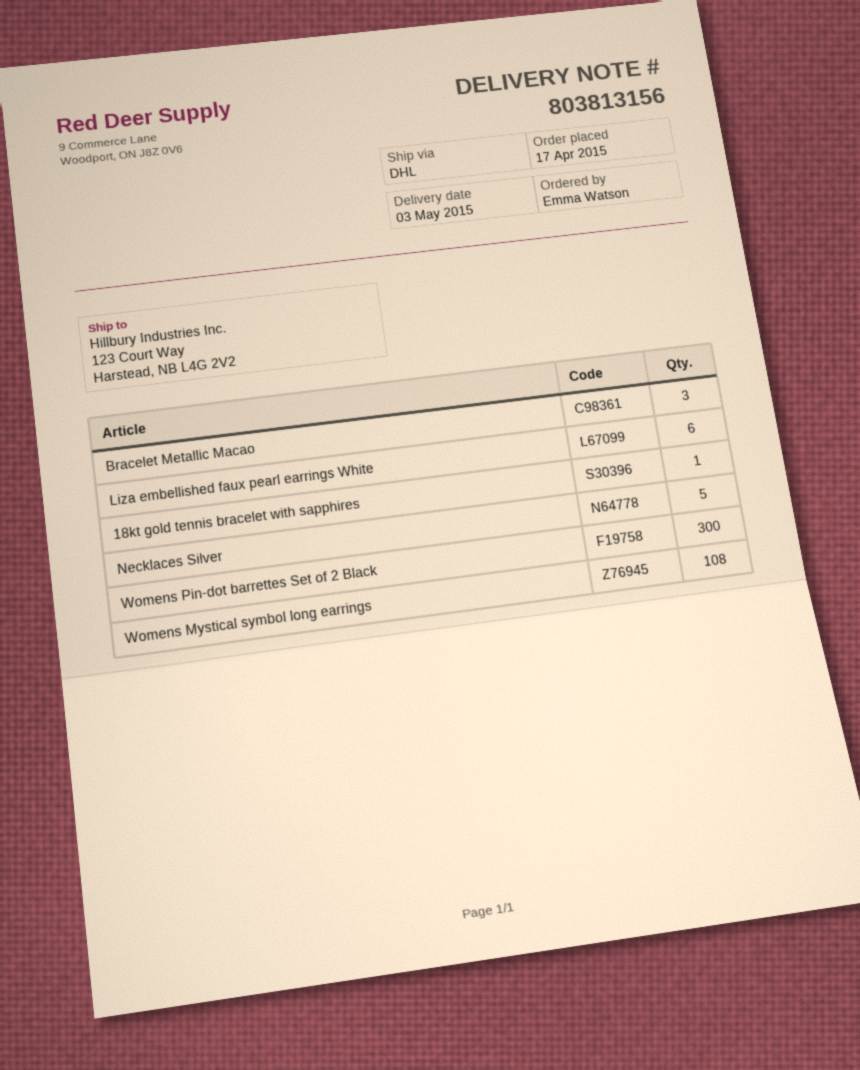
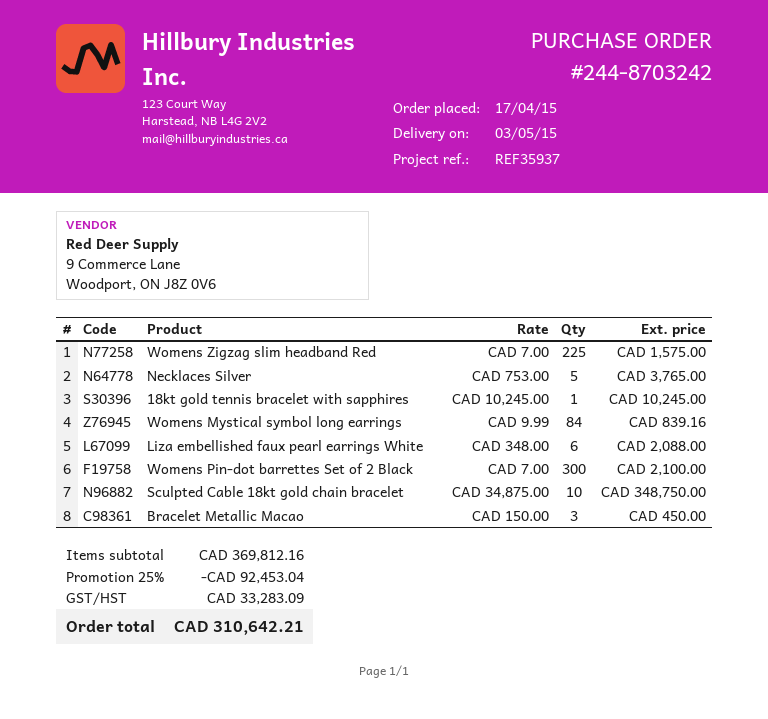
Womens Mystical symbol long earrings: 108 -> 84
Womens Zigzag slim headband Red: none -> 225
Sculpted Cable 18kt gold chain bracelet: none -> 10

